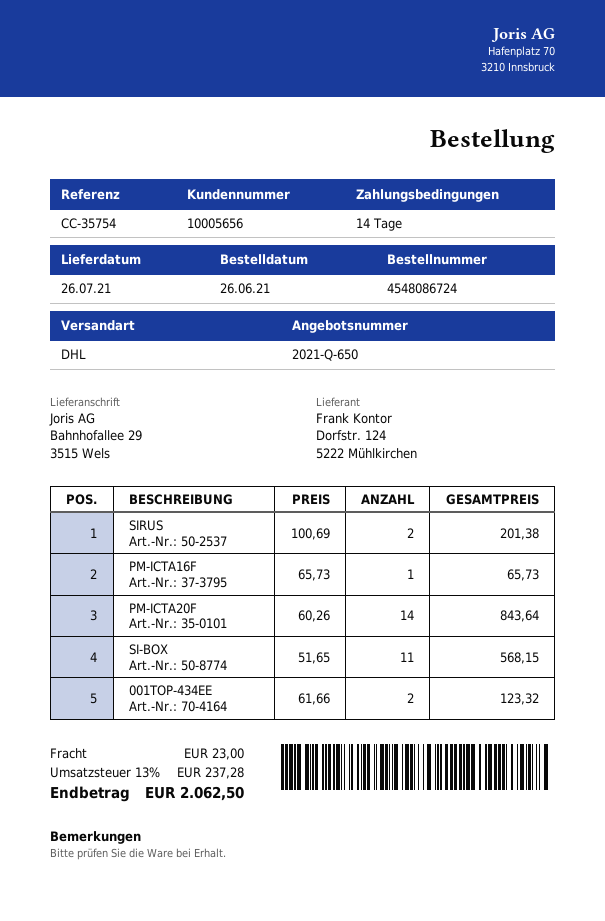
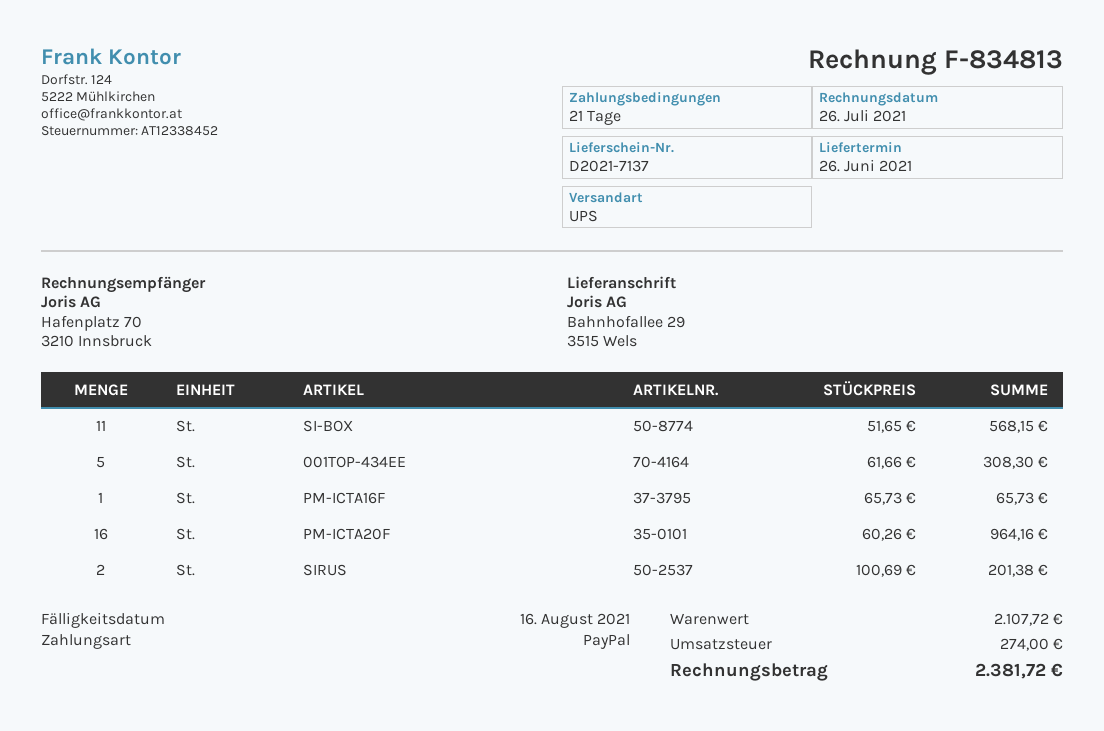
delivery date: 2021-07-26 -> 2021-06-26
payment terms: 14 days -> 21 days
shipping method: DHL -> UPS
PM-ICTA20F: 14 x 60.26 = 843.64 -> 16 x 60.26 = 964.16
001TOP-434EE: 2 x 61.66 = 123.32 -> 5 x 61.66 = 308.30
shipping: 23.00 -> none
tax: 237.28 -> 274.00
total: 2062.50 -> 2381.72

